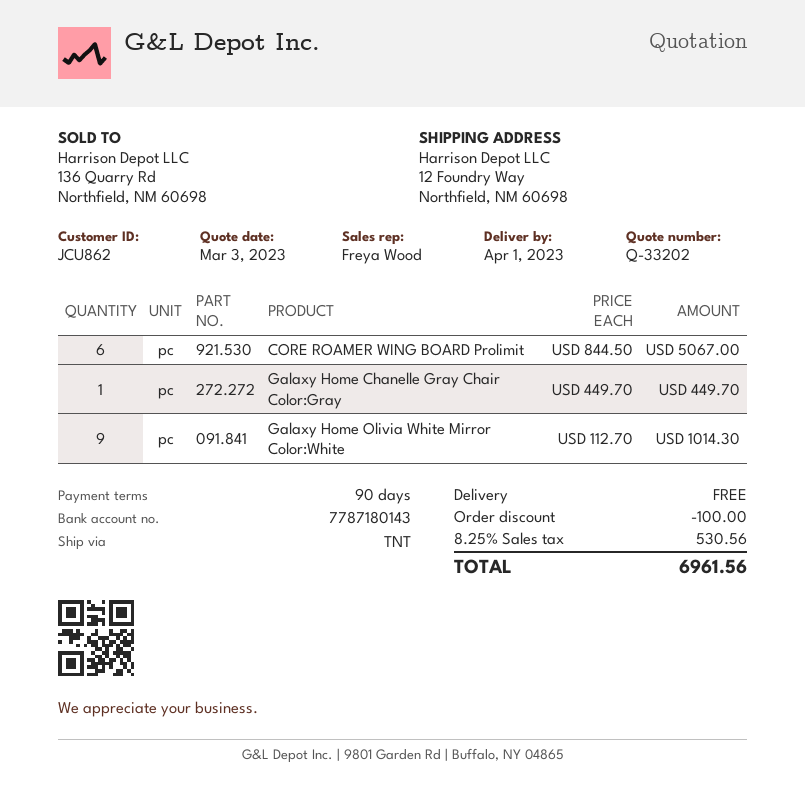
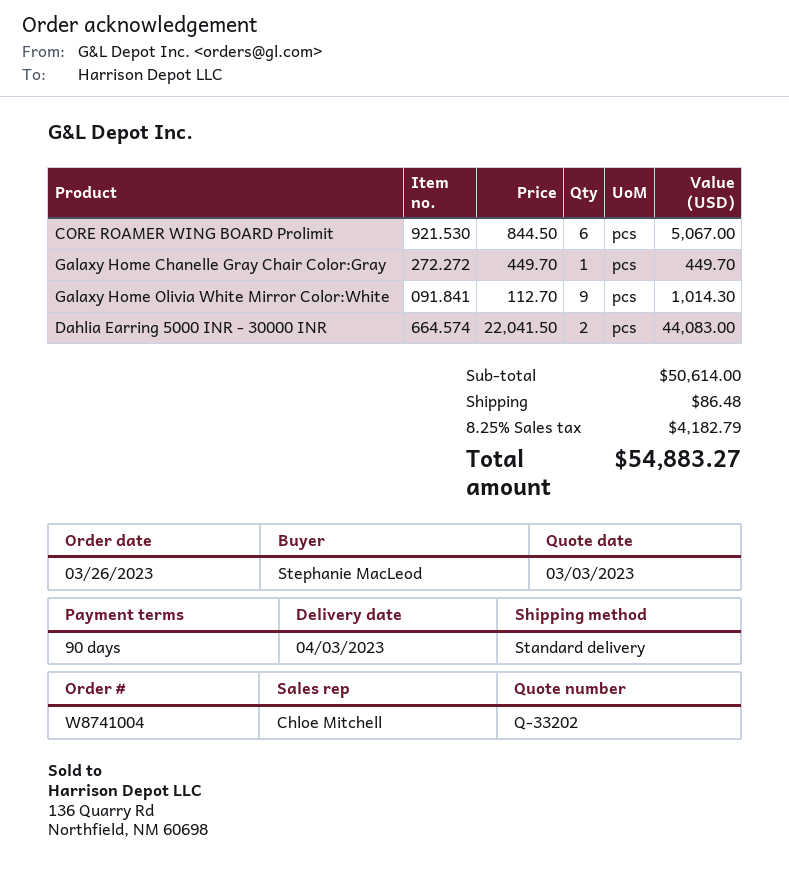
delivery date: 2023-04-01 -> 2023-04-03
sales rep: Freya Wood -> Chloe Mitchell
shipping method: TNT -> standard
Dahlia Earring 5000 INR - 30000 INR: none -> 2 x 22041.50 = 44083.00
discount: 100.00 -> none
shipping: 0.00 -> 86.48
tax: 8.25% = 530.56 -> 8.25% = 4182.79
total: 6961.56 -> 54883.27

